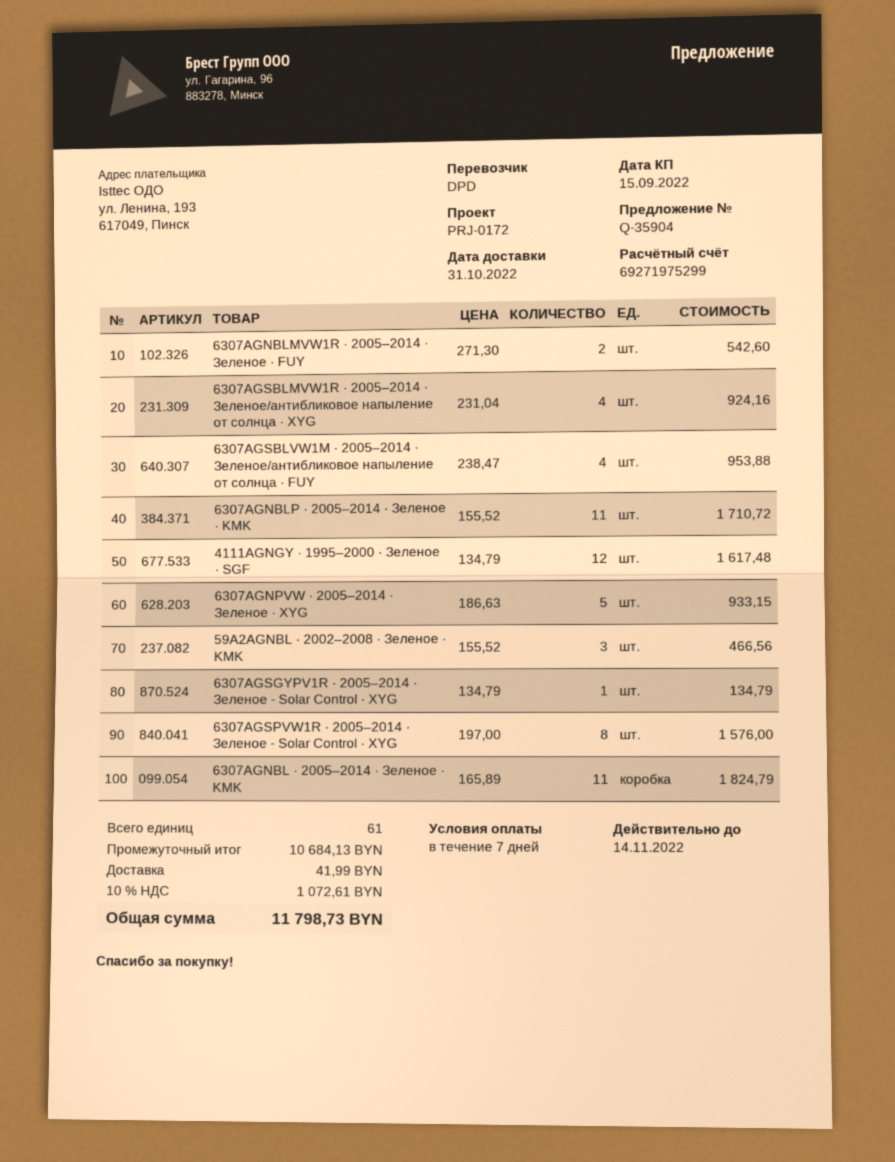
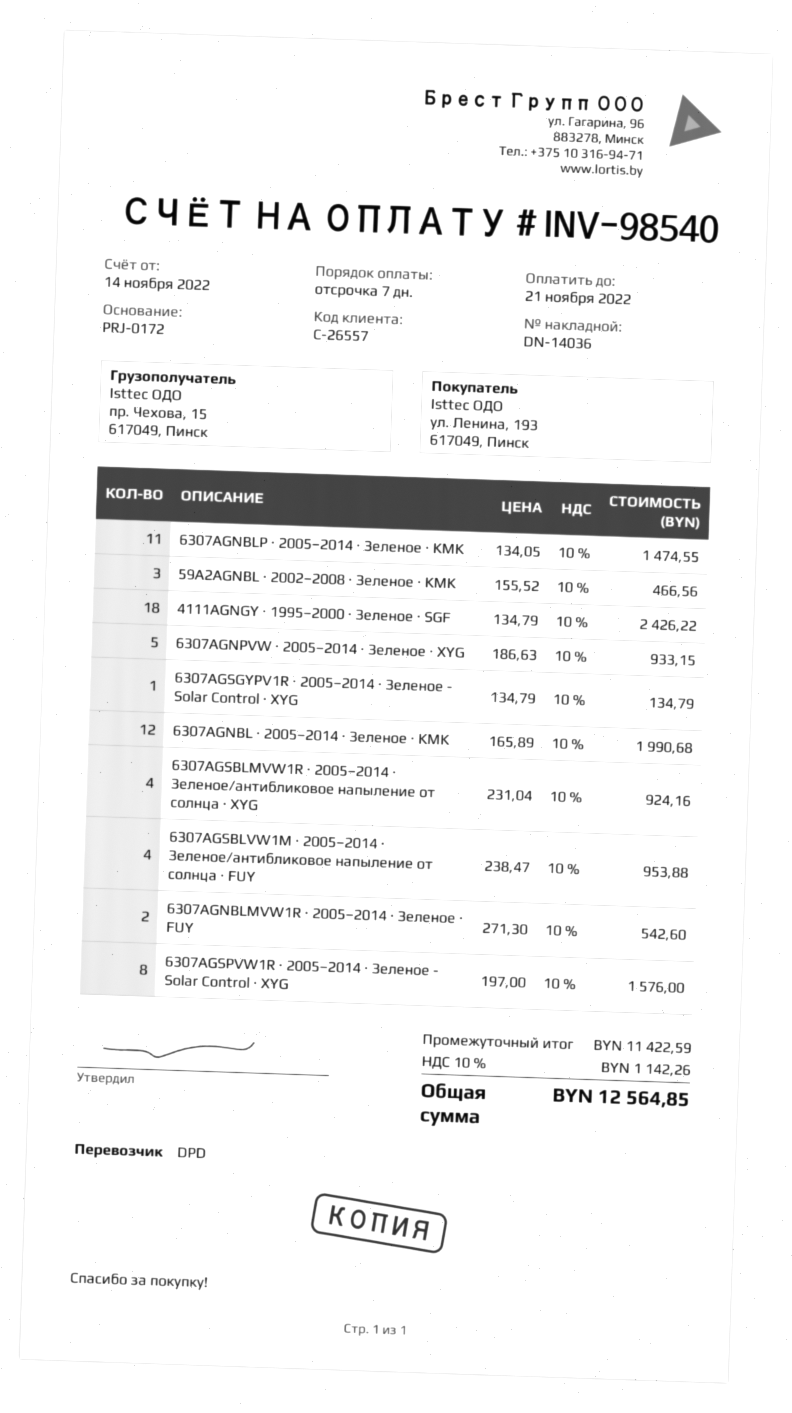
6307AGNBLP · 2005–2014 · Зеленое · KMK: 11 x 155.52 = 1710.72 -> 11 x 134.05 = 1474.55
4111AGNGY · 1995–2000 · Зеленое · SGF: 12 x 134.79 = 1617.48 -> 18 x 134.79 = 2426.22
6307AGNBL · 2005–2014 · Зеленое · KMK: 11 x 165.89 = 1824.79 -> 12 x 165.89 = 1990.68
subtotal: 10684.13 -> 11422.59
shipping: 41.99 -> none
tax: 10% = 1072.61 -> 10% = 1142.26
total: 11798.73 -> 12564.85

